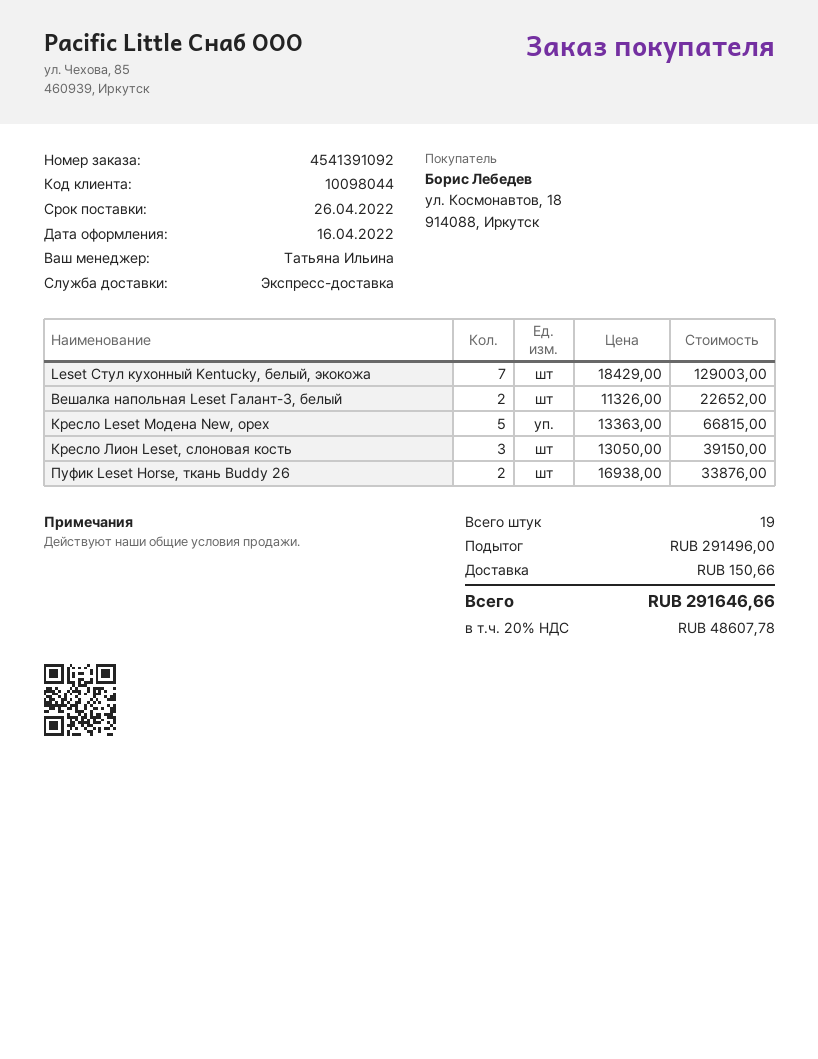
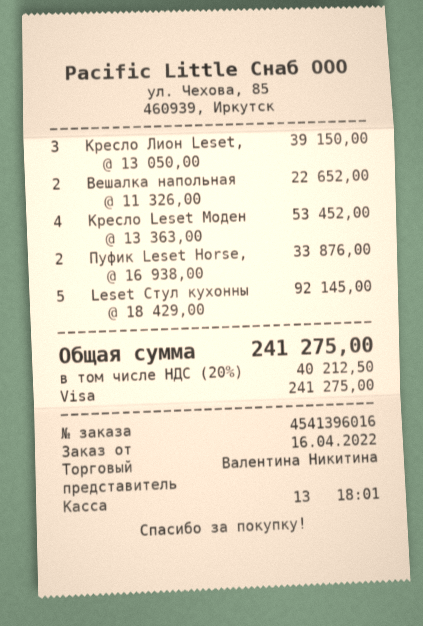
order number: 4541391092 -> 4541396016
sales rep: Татьяна Ильина -> Валентина Никитина
Leset Стул кухонный Kentucky, белый, экокожа: 7 x 18429.00 = 129003.00 -> 5 x 18429.00 = 92145.00
Кресло Leset Модена New, орех: 5 x 13363.00 = 66815.00 -> 4 x 13363.00 = 53452.00
shipping: 150.66 -> none
tax: 20% = 48607.78 -> 20% = 40212.50
total: 291646.66 -> 241275.00

